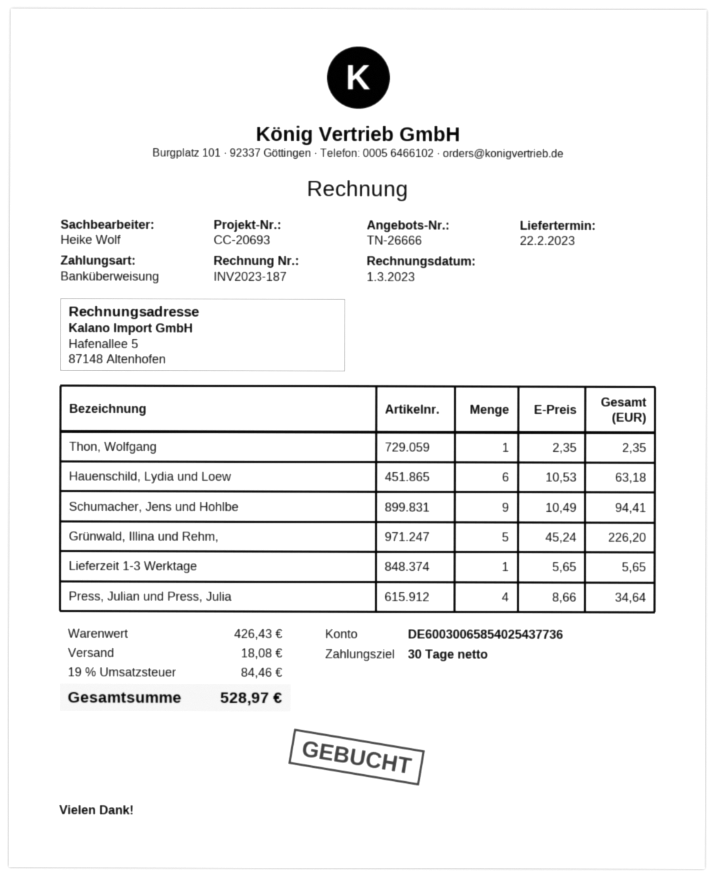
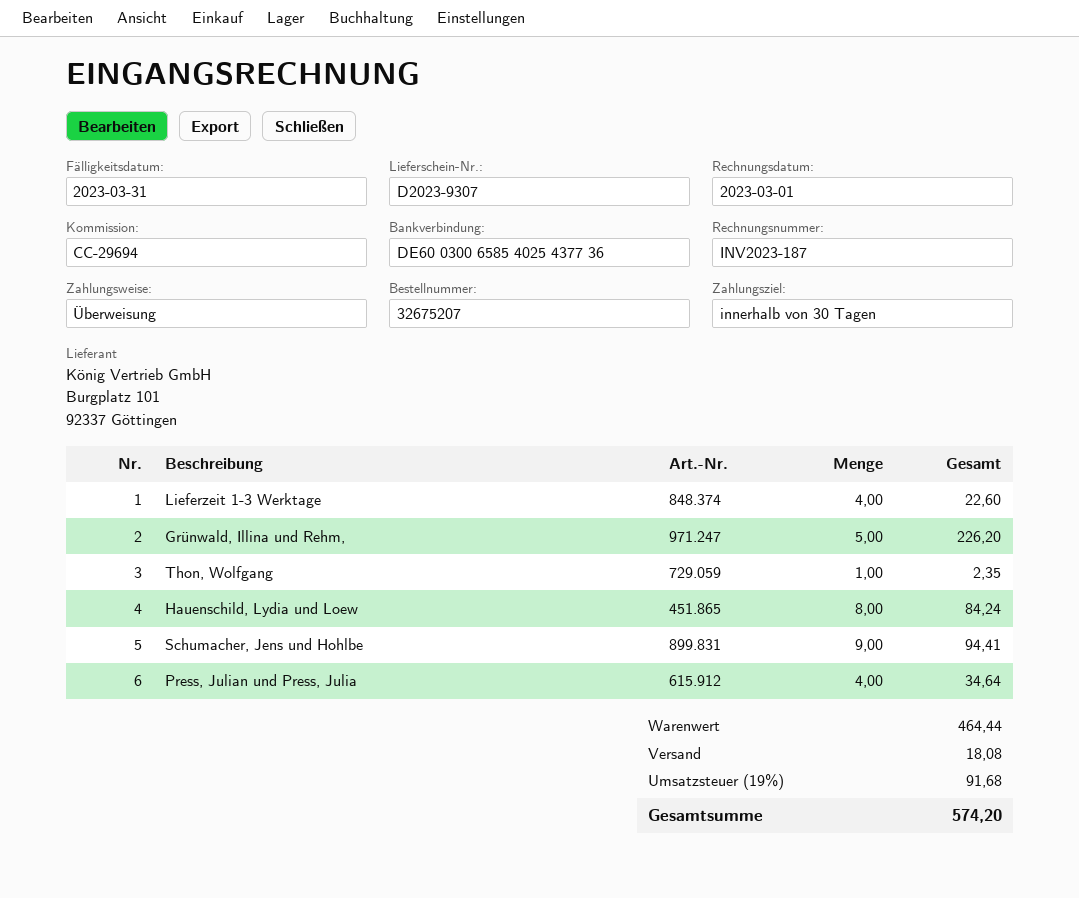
reference: CC-20693 -> CC-29694
Hauenschild, Lydia und Loew: 6 for 63.18 -> 8 for 84.24
Lieferzeit 1-3 Werktage: 1 for 5.65 -> 4 for 22.60
subtotal: 426.43 -> 464.44
tax: 19% = 84.46 -> 19% = 91.68
total: 528.97 -> 574.20

